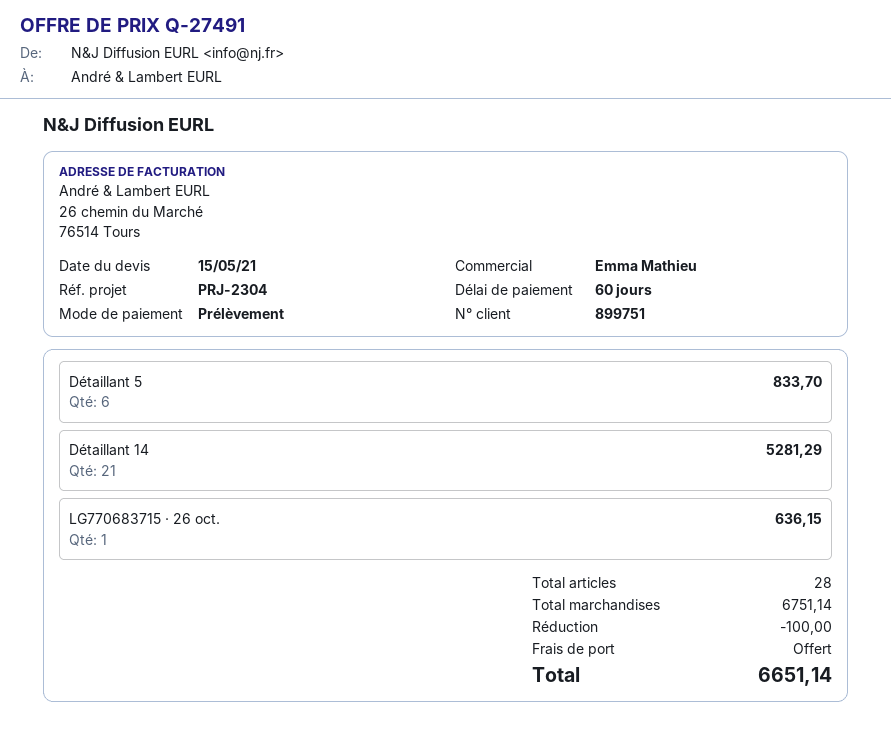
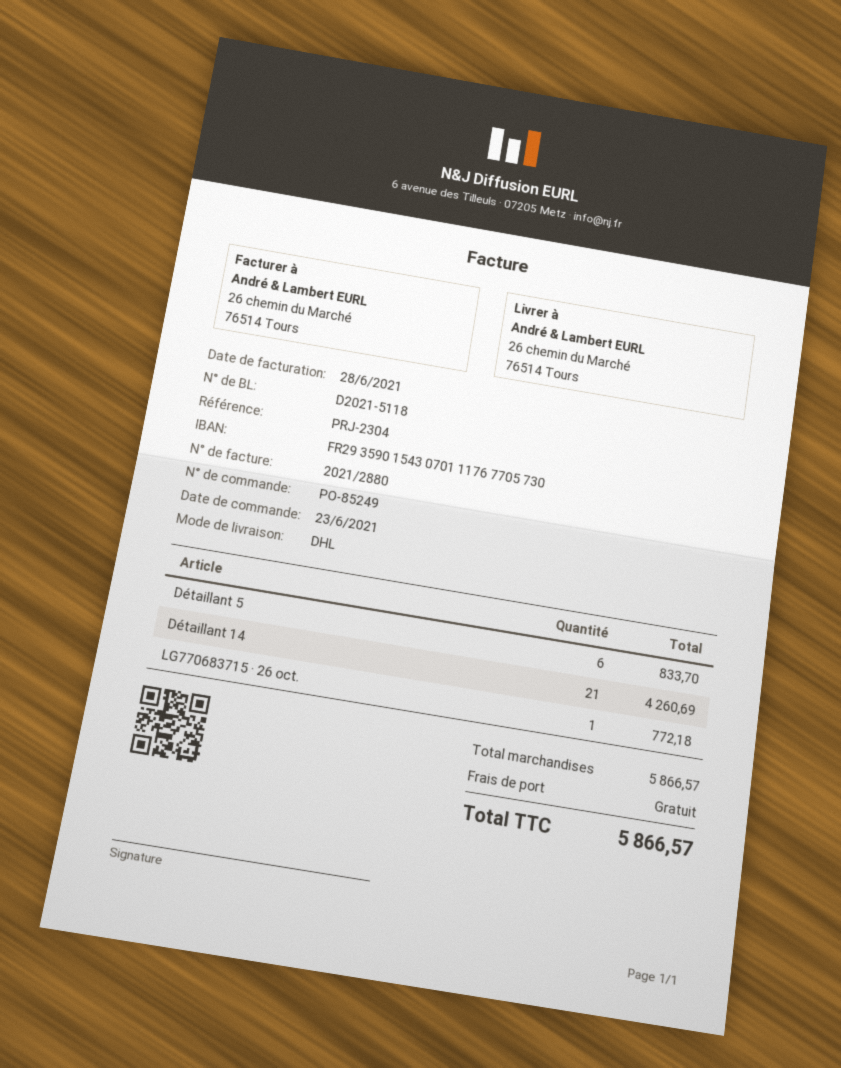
Détaillant 14: 21 for 5281.29 -> 21 for 4260.69
LG770683715 · 26 oct.: 1 for 636.15 -> 1 for 772.18
subtotal: 6751.14 -> 5866.57
discount: 100.00 -> none
total: 6651.14 -> 5866.57

